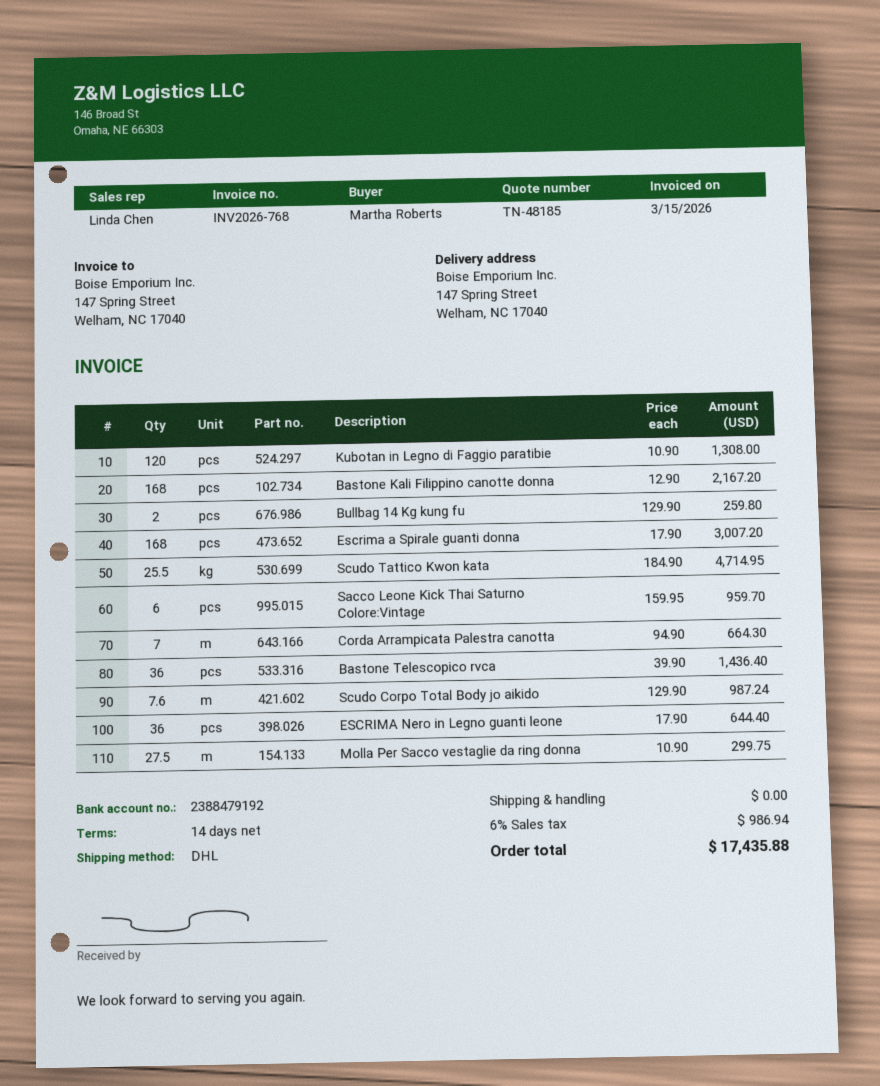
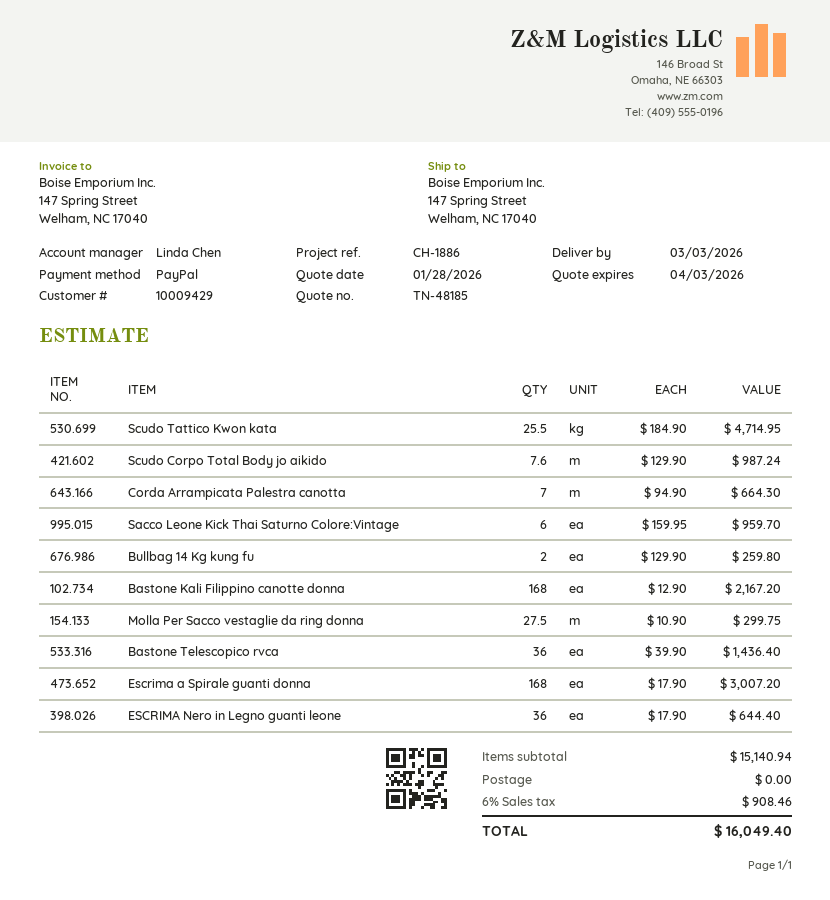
Kubotan in Legno di Faggio paratibie: 120 x 10.90 = 1308.00 -> none
tax: 6% = 986.94 -> 6% = 908.46
total: 17435.88 -> 16049.40

